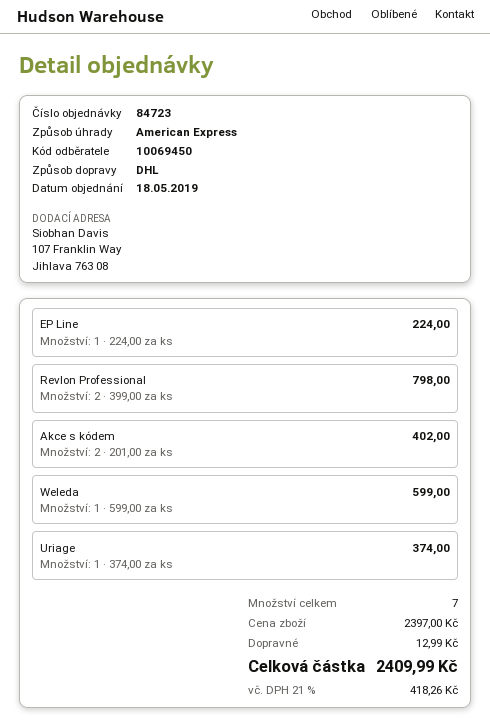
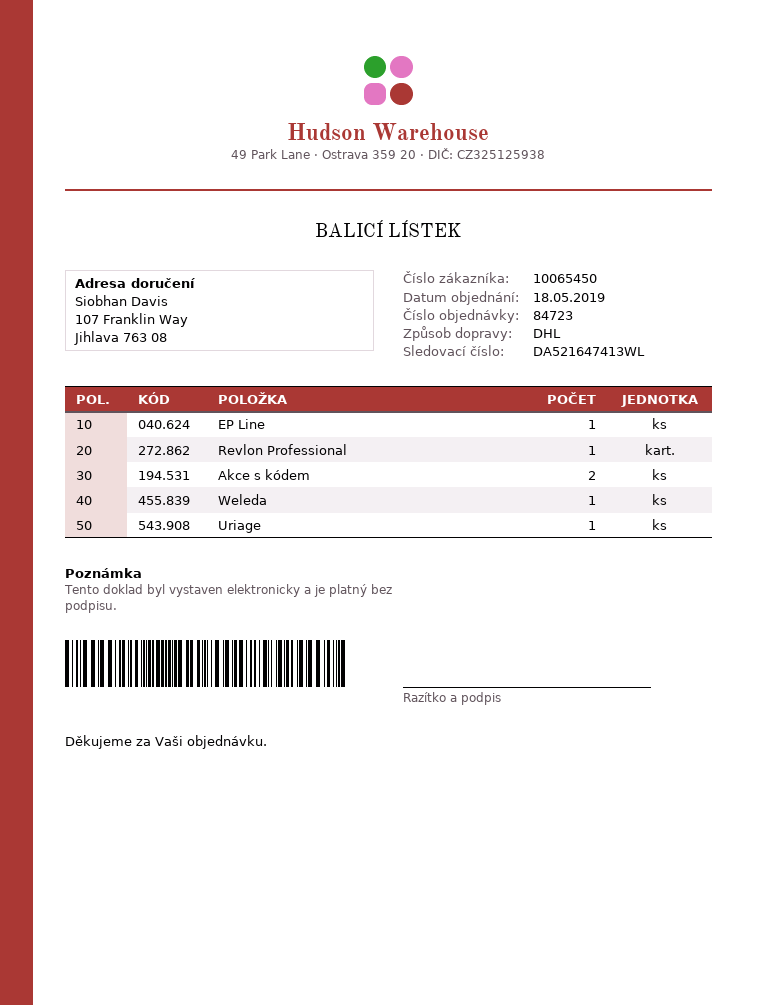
customer number: 10069450 -> 10065450
Revlon Professional: 2 -> 1

